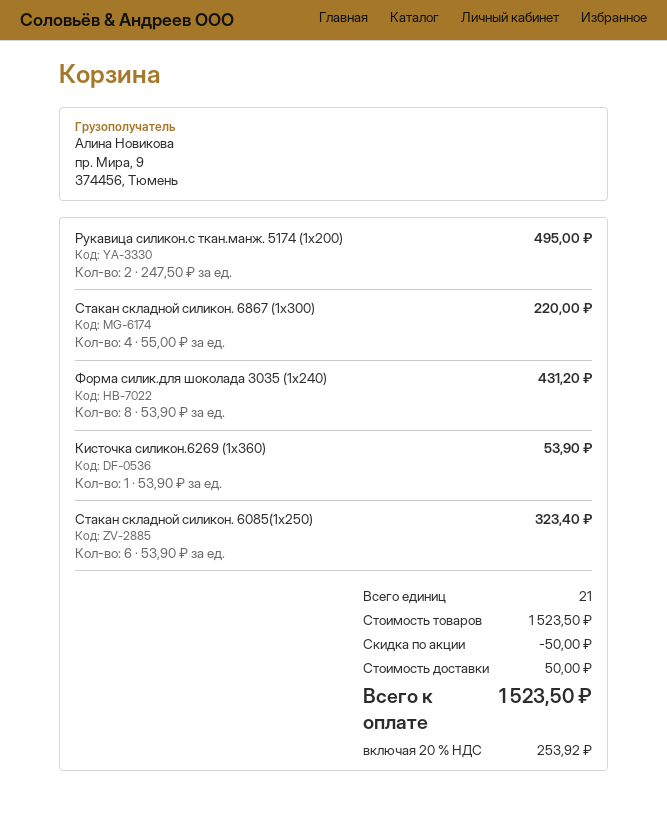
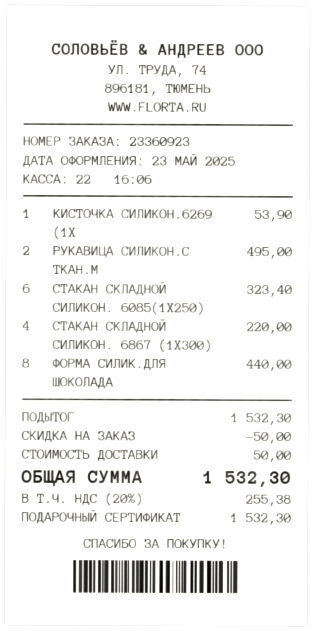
Форма силик.для шоколада 3035 (1х240): 8 for 431.20 -> 8 for 440.00
subtotal: 1523.50 -> 1532.30
tax: 20% = 253.92 -> 20% = 255.38
total: 1523.50 -> 1532.30

